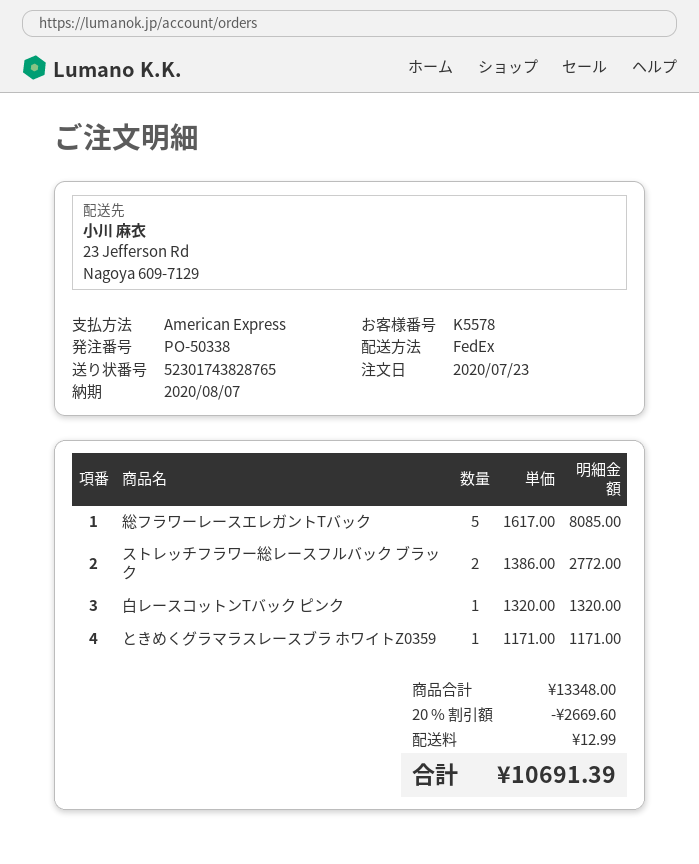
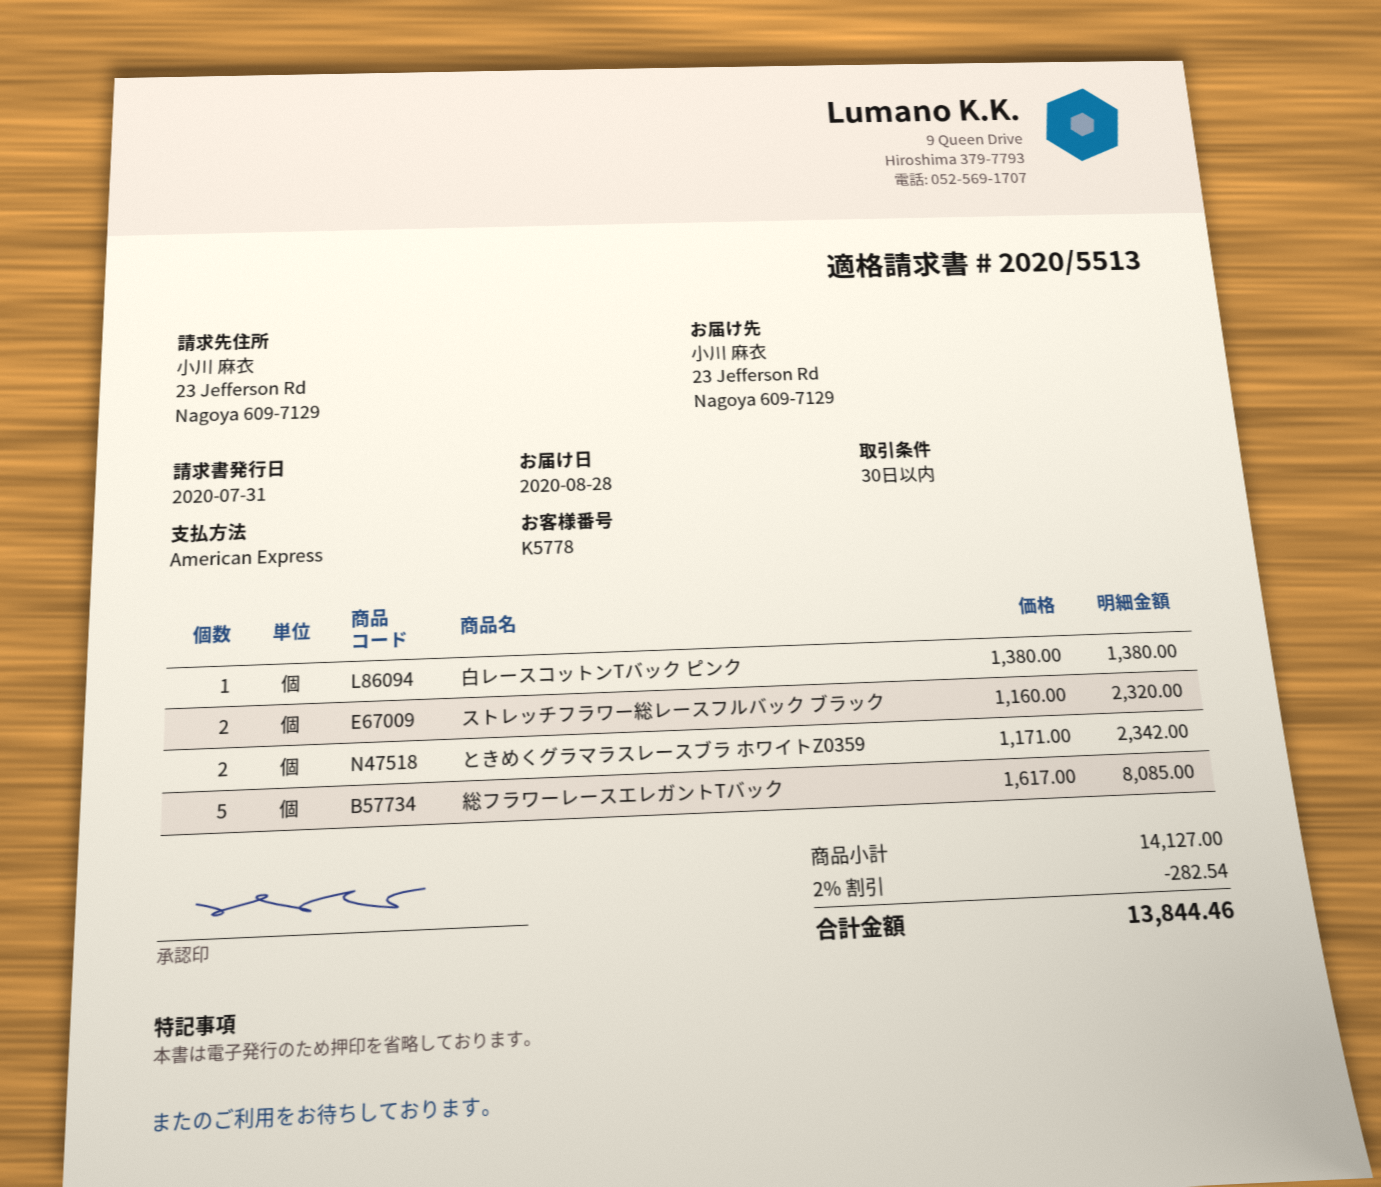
delivery date: 2020-08-07 -> 2020-08-28
customer number: K5578 -> K5778
ストレッチフラワー総レースフルバック ブラック: 2 x 1386.00 = 2772.00 -> 2 x 1160.00 = 2320.00
白レースコットンTバック ピンク: 1 x 1320.00 = 1320.00 -> 1 x 1380.00 = 1380.00
ときめくグラマラスレースブラ ホワイトZ0359: 1 x 1171.00 = 1171.00 -> 2 x 1171.00 = 2342.00
subtotal: 13348.00 -> 14127.00
discount: 20% = 2669.60 -> 2% = 282.54
shipping: 12.99 -> none
total: 10691.39 -> 13844.46

